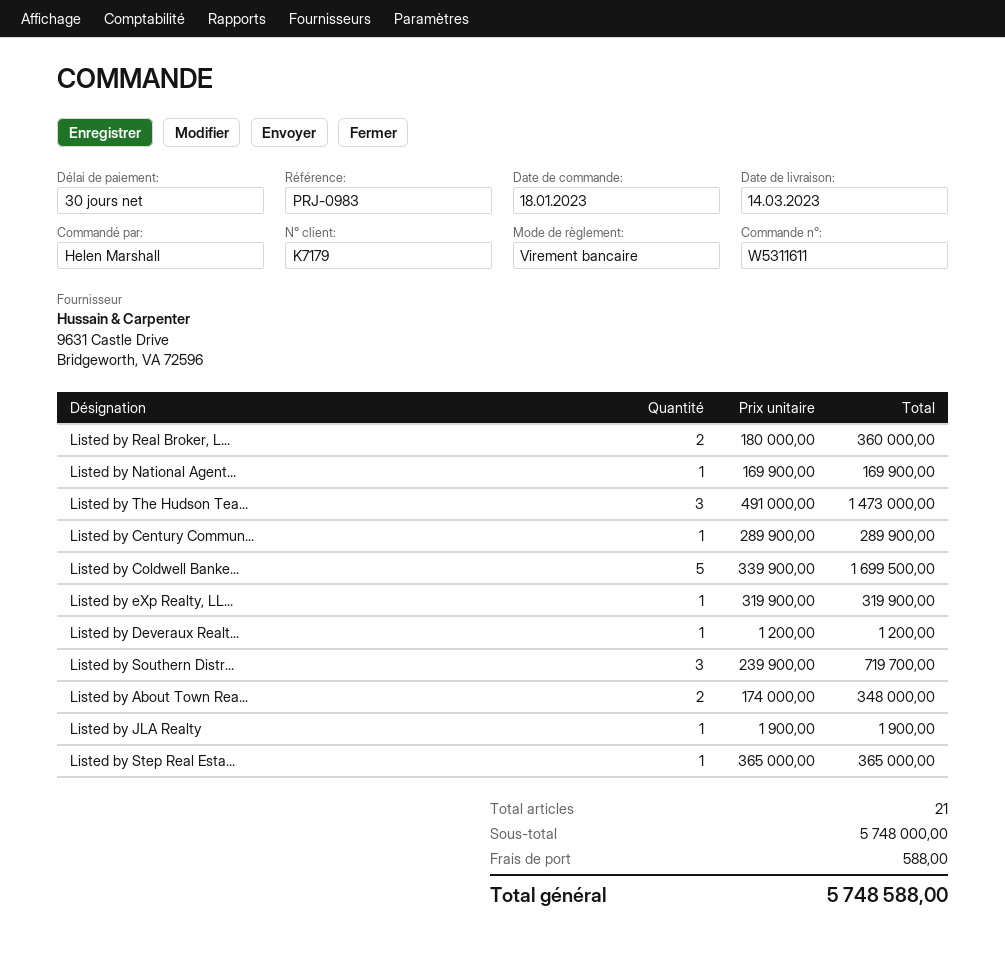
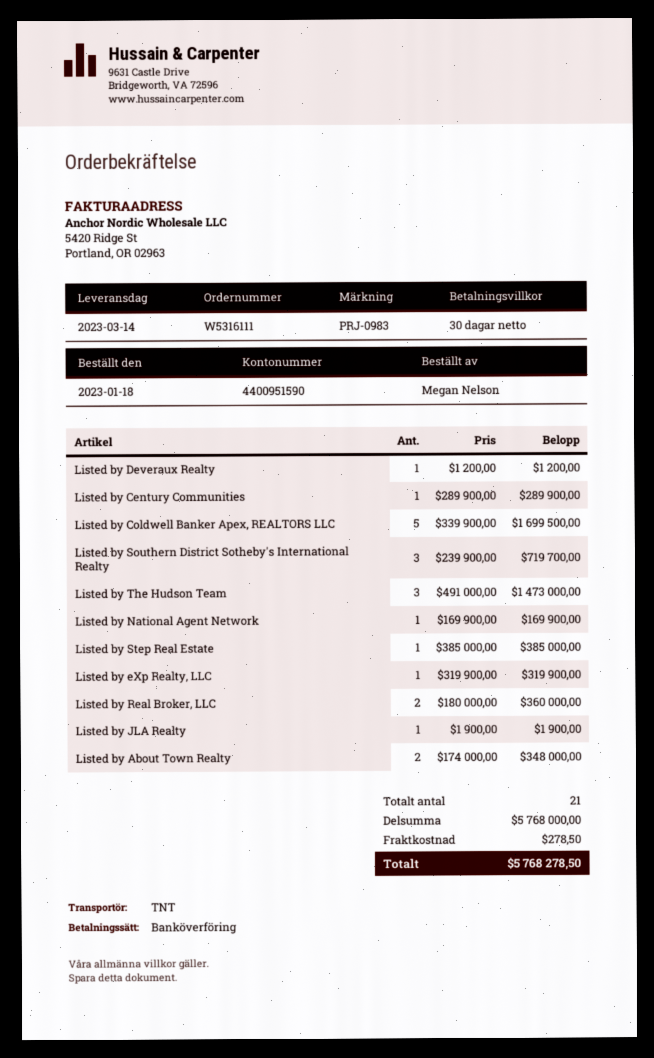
order number: W5311611 -> W5316111
ordered by: Helen Marshall -> Megan Nelson
Listed by Step Real Esta...: 1 x 365000.00 = 365000.00 -> 1 x 385000.00 = 385000.00
subtotal: 5748000.00 -> 5768000.00
shipping: 588.00 -> 278.50
total: 5748588.00 -> 5768278.50

